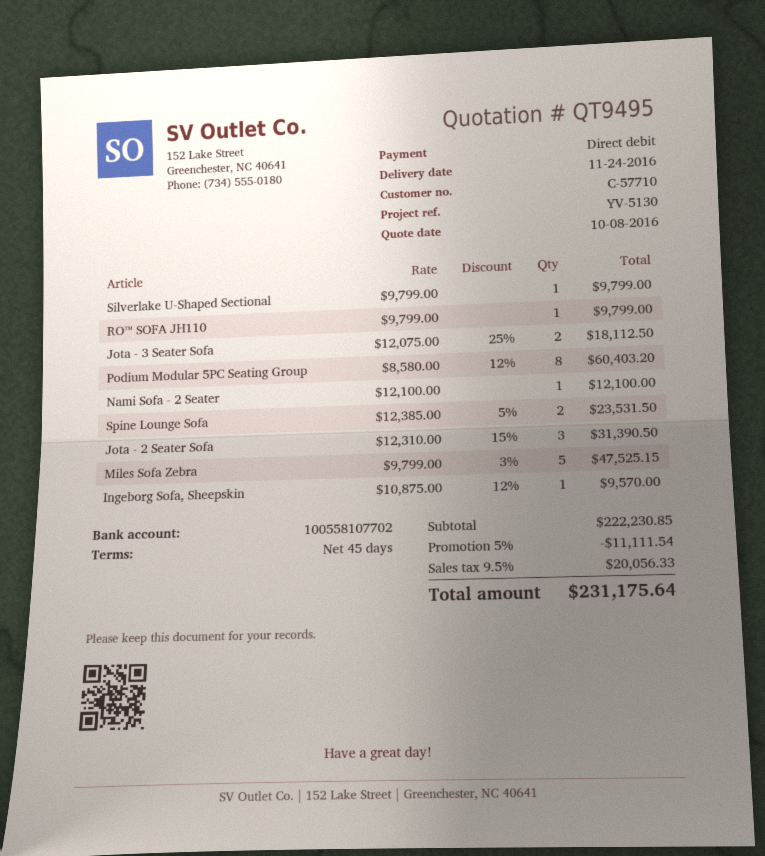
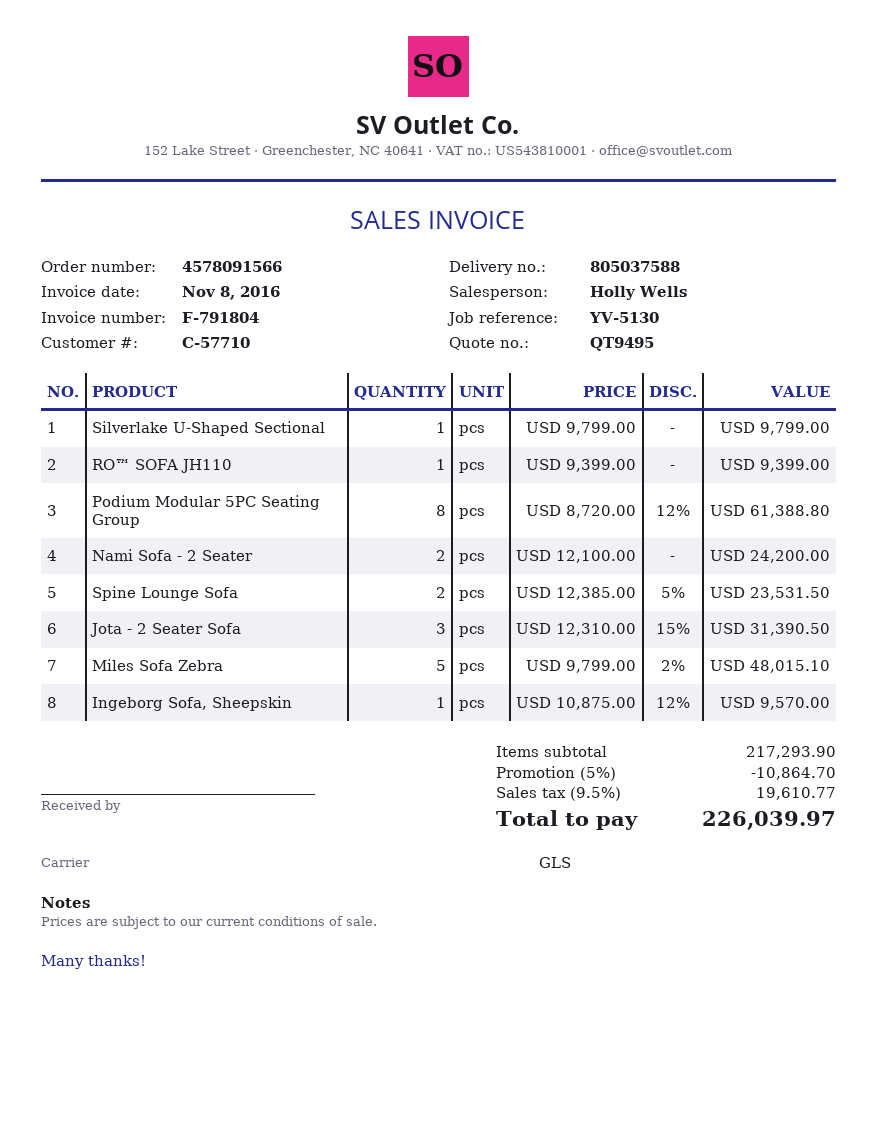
RO™ SOFA JH110: 1 x 9799.00 = 9799.00 -> 1 x 9399.00 = 9399.00
Jota - 3 Seater Sofa: 2 x 12075.00 - 25% = 18112.50 -> none
Podium Modular 5PC Seating Group: 8 x 8580.00 - 12% = 60403.20 -> 8 x 8720.00 - 12% = 61388.80
Nami Sofa - 2 Seater: 1 x 12100.00 = 12100.00 -> 2 x 12100.00 = 24200.00
Miles Sofa Zebra: 5 x 9799.00 - 3% = 47525.15 -> 5 x 9799.00 - 2% = 48015.10
subtotal: 222230.85 -> 217293.90
discount: 5% = 11111.54 -> 5% = 10864.70
tax: 9.5% = 20056.33 -> 9.5% = 19610.77
total: 231175.64 -> 226039.97

